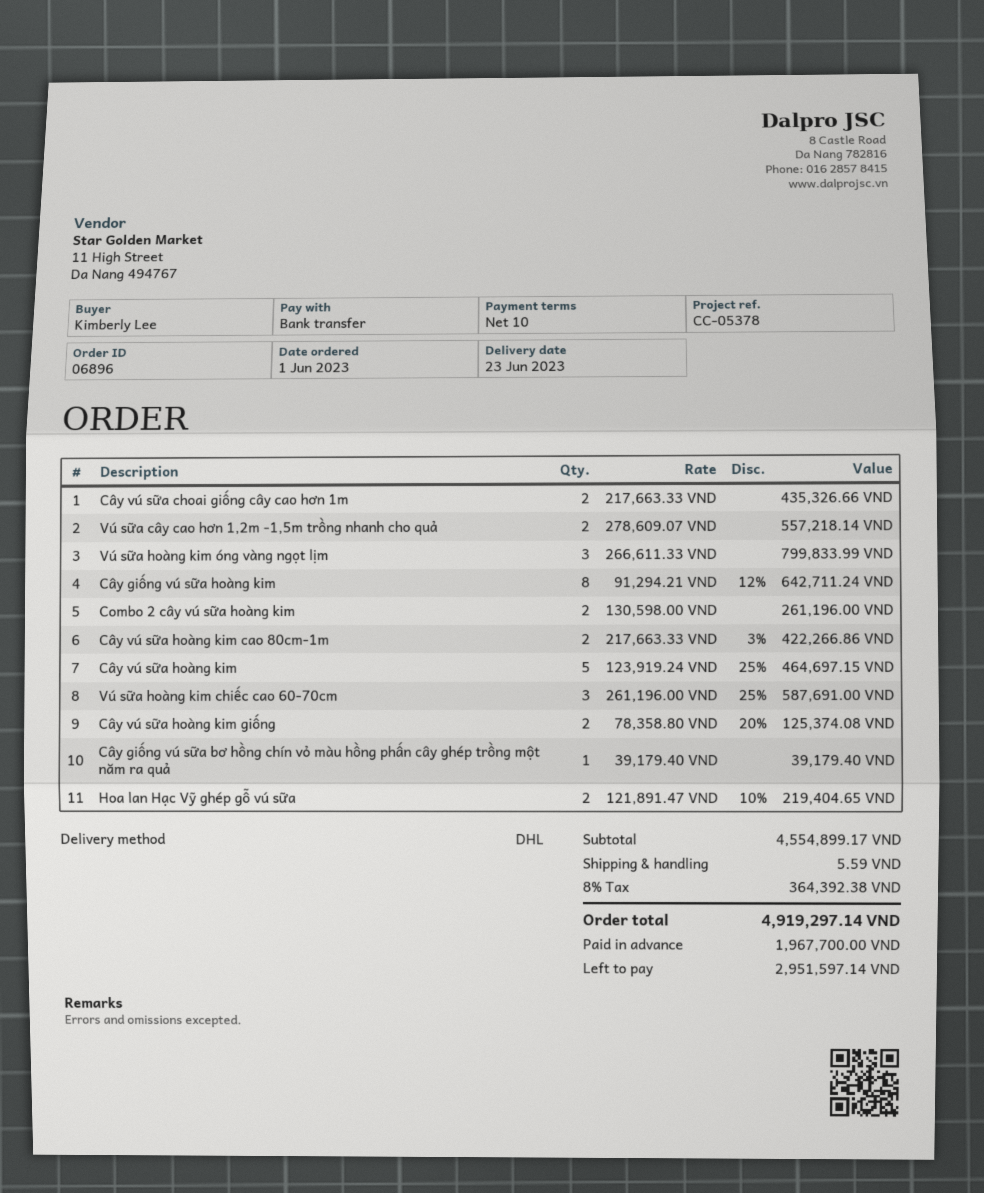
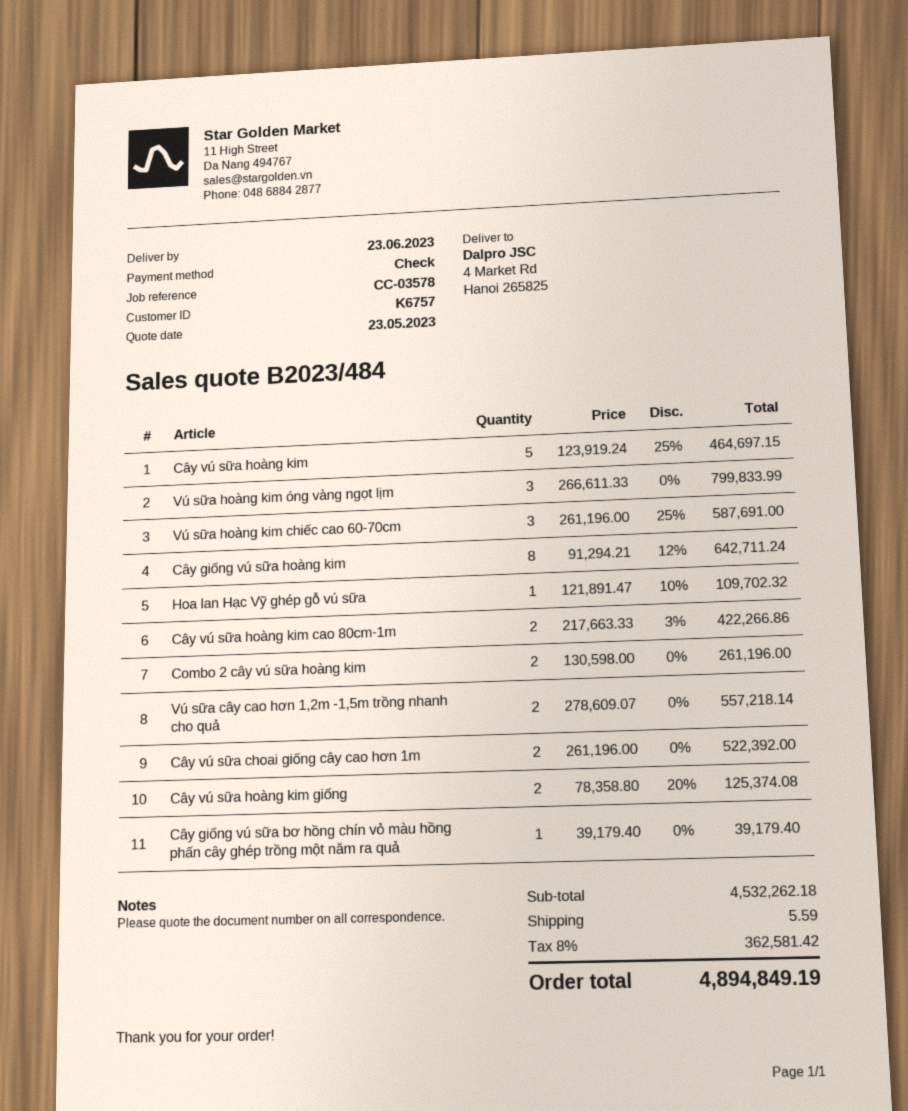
reference: CC-05378 -> CC-03578
payment method: bank transfer -> cheque
Cây vú sữa choai giống cây cao hơn 1m: 2 x 217663.33 = 435326.66 -> 2 x 261196.00 = 522392.00
Hoa lan Hạc Vỹ ghép gỗ vú sữa: 2 x 121891.47 - 10% = 219404.65 -> 1 x 121891.47 - 10% = 109702.32
subtotal: 4554899.17 -> 4532262.18
tax: 8% = 364392.38 -> 8% = 362581.42
total: 4919297.14 -> 4894849.19

